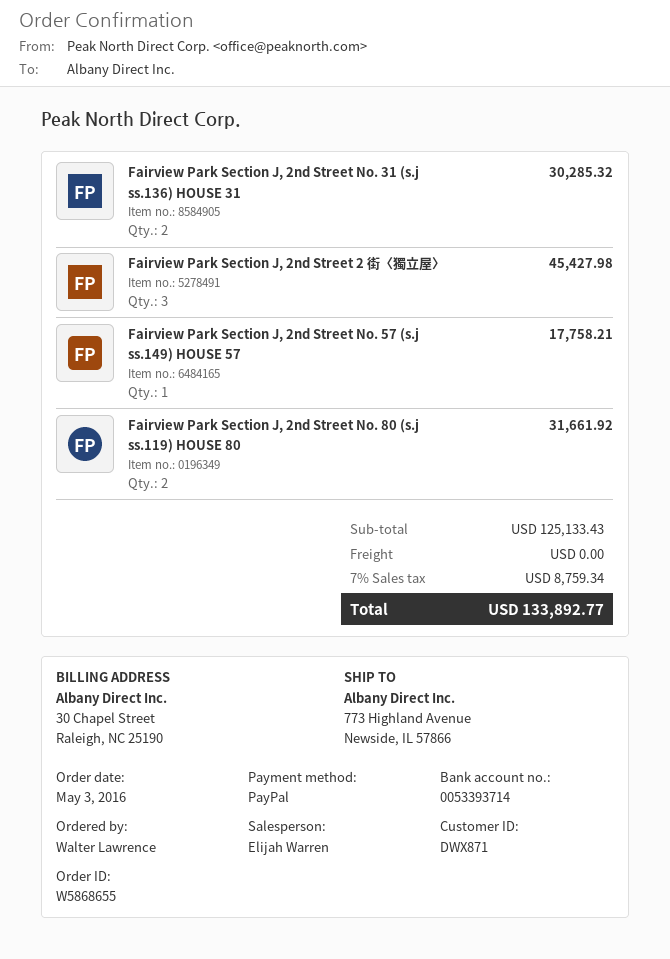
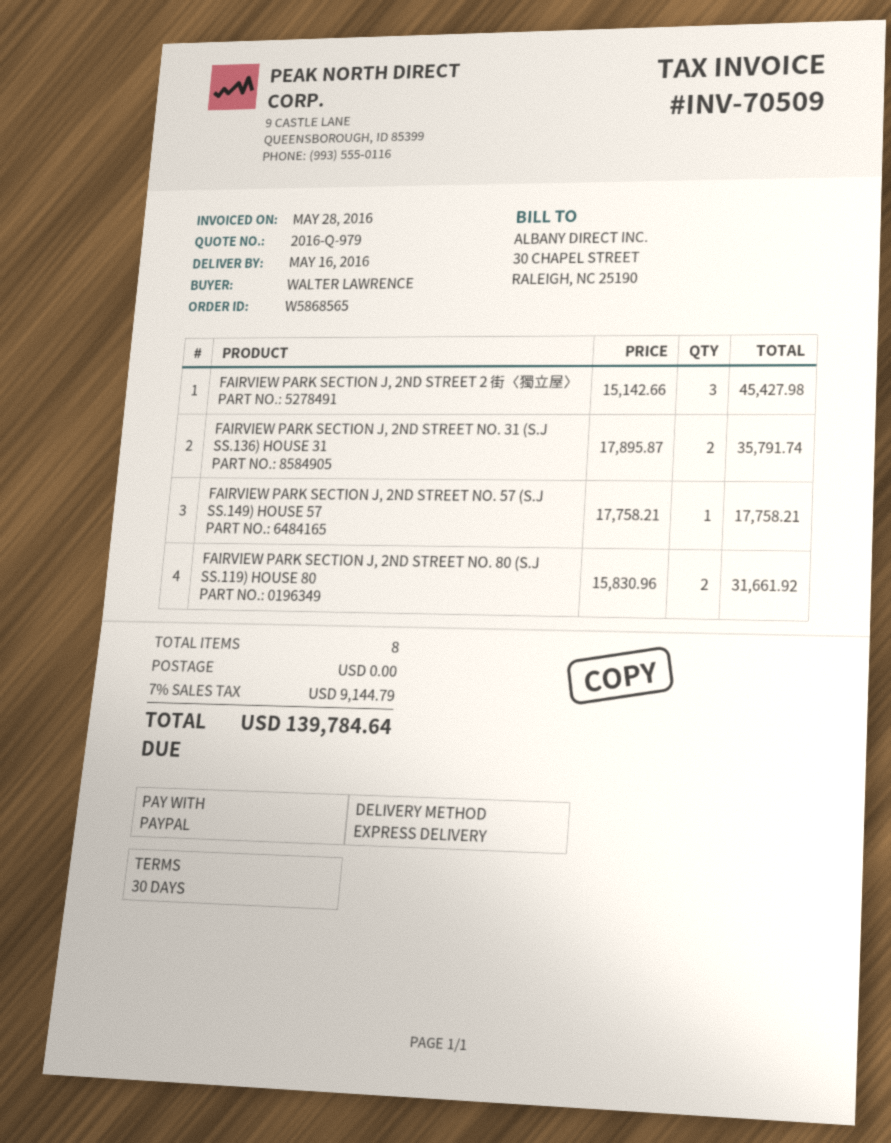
order number: W5868655 -> W5868565
Fairview Park Section J, 2nd Street No. 31 (s.j ss.136) HOUSE 31: 2 for 30285.32 -> 2 for 35791.74
tax: 7% = 8759.34 -> 7% = 9144.79
total: 133892.77 -> 139784.64

